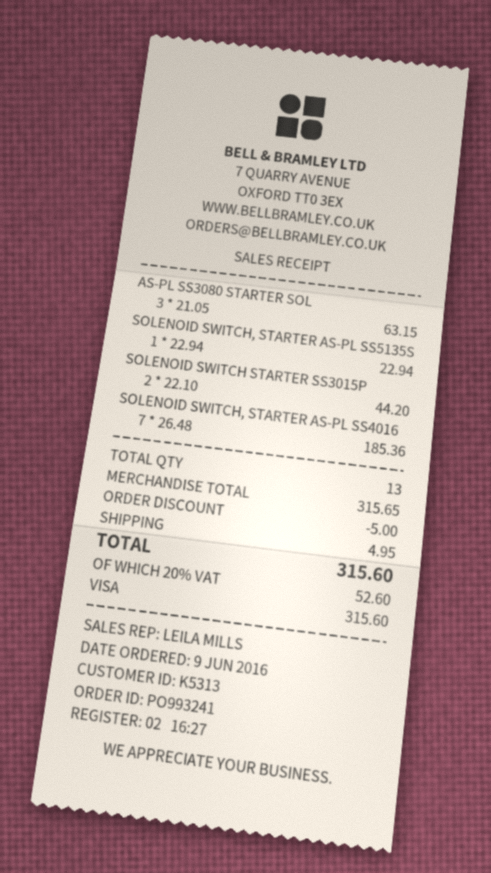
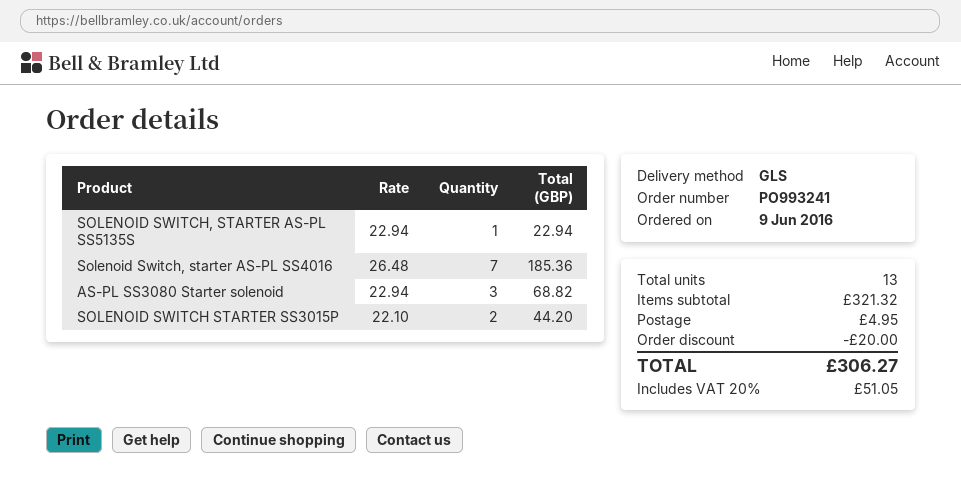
AS-PL SS3080 STARTER SOL: 3 x 21.05 = 63.15 -> 3 x 22.94 = 68.82
subtotal: 315.65 -> 321.32
discount: 5.00 -> 20.00
tax: 20% = 52.60 -> 20% = 51.05
total: 315.60 -> 306.27

